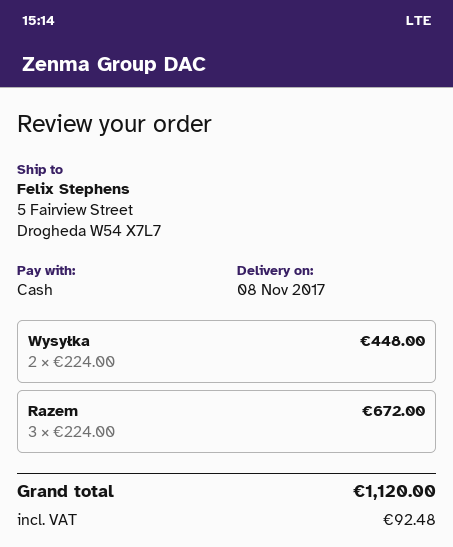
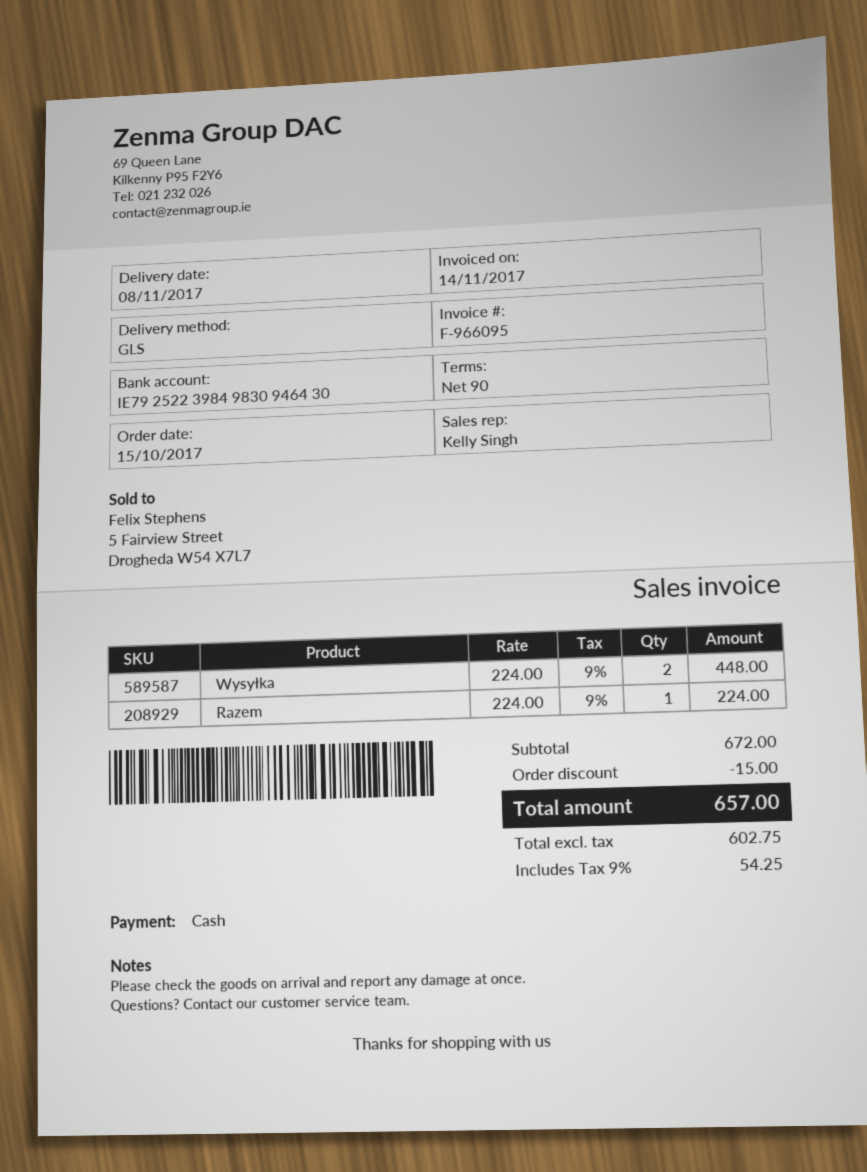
Razem: 3 x 224.00 = 672.00 -> 1 x 224.00 = 224.00
discount: none -> 15.00
tax: 92.48 -> 54.25
total: 1120.00 -> 657.00

